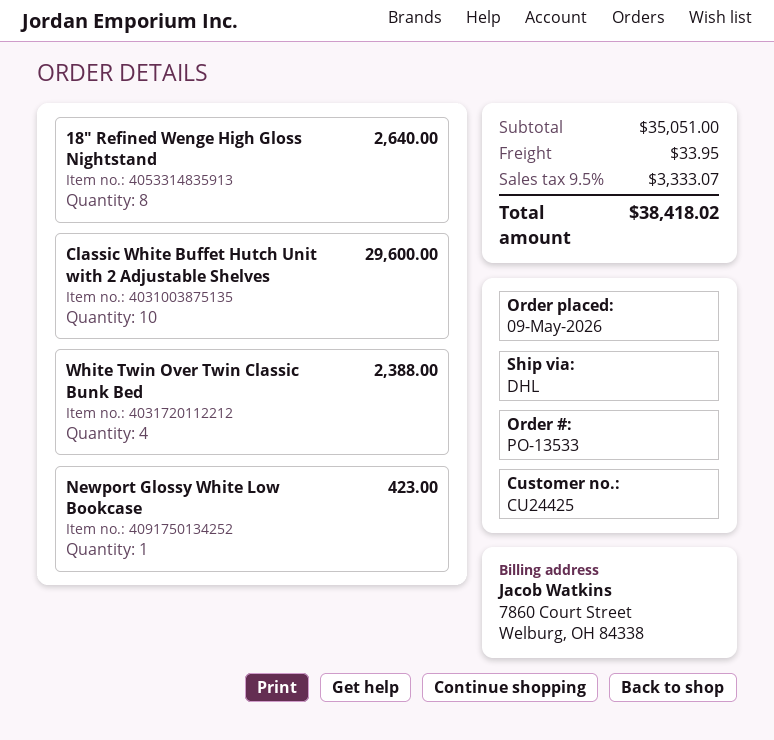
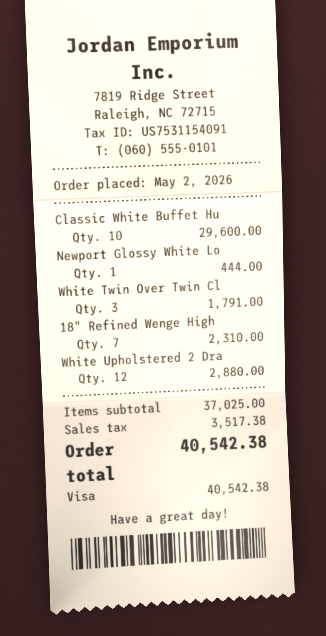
order date: 2026-05-09 -> 2026-05-02
18" Refined Wenge High Gloss Nightstand: 8 for 2640.00 -> 7 for 2310.00
White Twin Over Twin Classic Bunk Bed: 4 for 2388.00 -> 3 for 1791.00
Newport Glossy White Low Bookcase: 1 for 423.00 -> 1 for 444.00
White Upholstered 2 Dra: none -> 12 for 2880.00
subtotal: 35051.00 -> 37025.00
shipping: 33.95 -> none
tax: 3333.07 -> 3517.38
total: 38418.02 -> 40542.38

